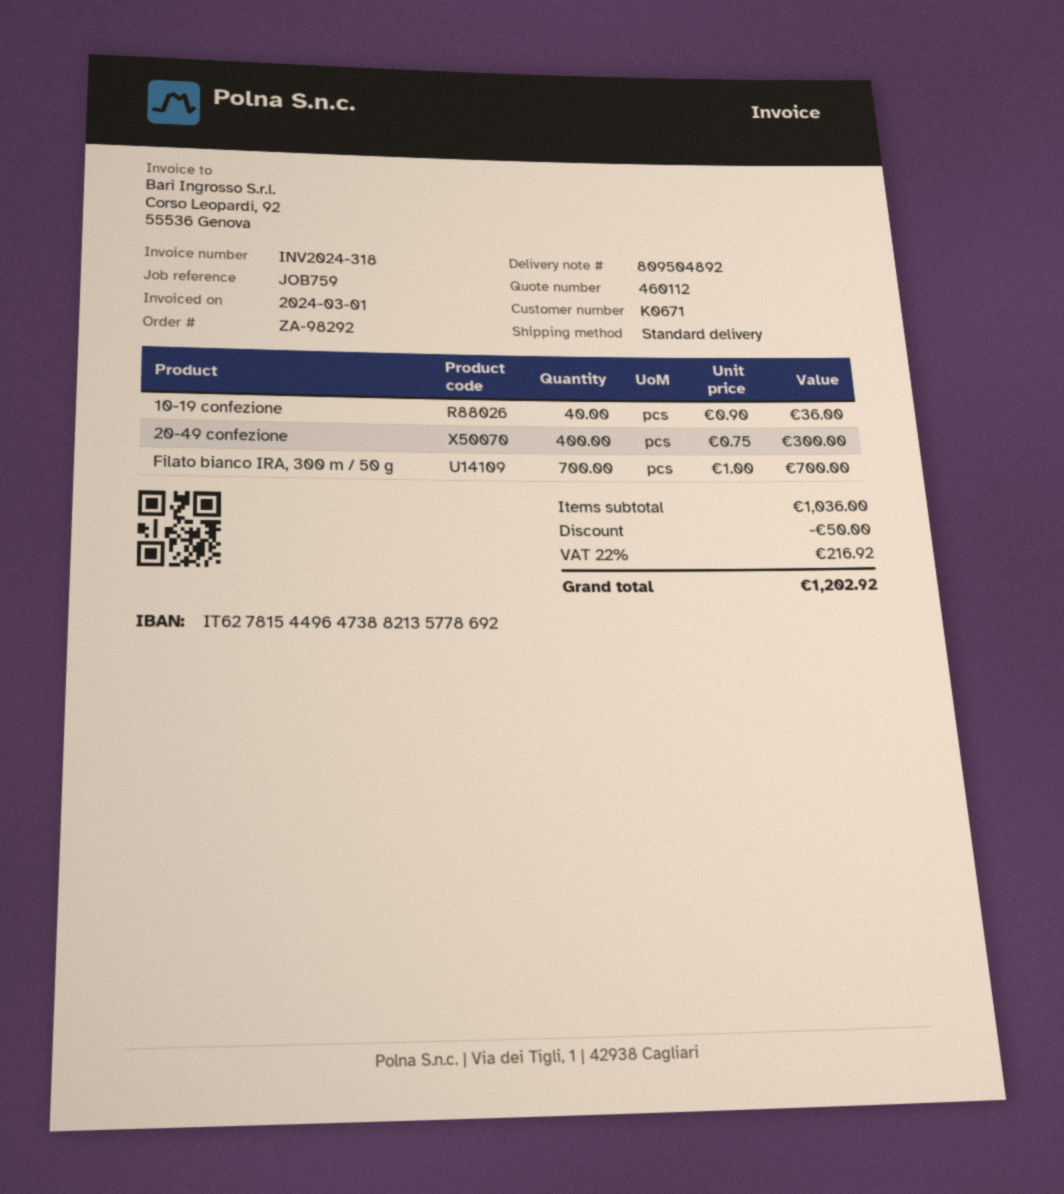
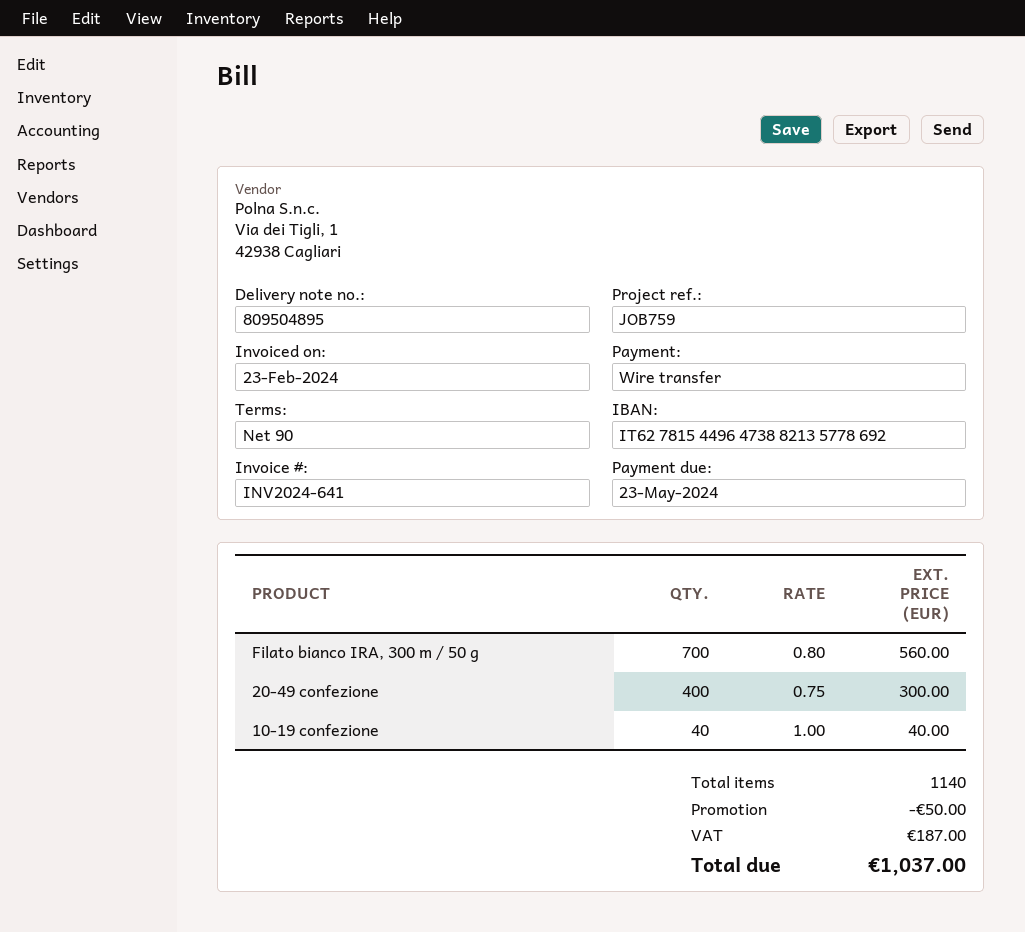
delivery note number: 809504892 -> 809504895
invoice number: INV2024-318 -> INV2024-641
invoice date: 2024-03-01 -> 2024-02-23
10-19 confezione: 40 x 0.90 = 36.00 -> 40 x 1.00 = 40.00
Filato bianco IRA, 300 m / 50 g: 700 x 1.00 = 700.00 -> 700 x 0.80 = 560.00
tax: 216.92 -> 187.00
total: 1202.92 -> 1037.00

